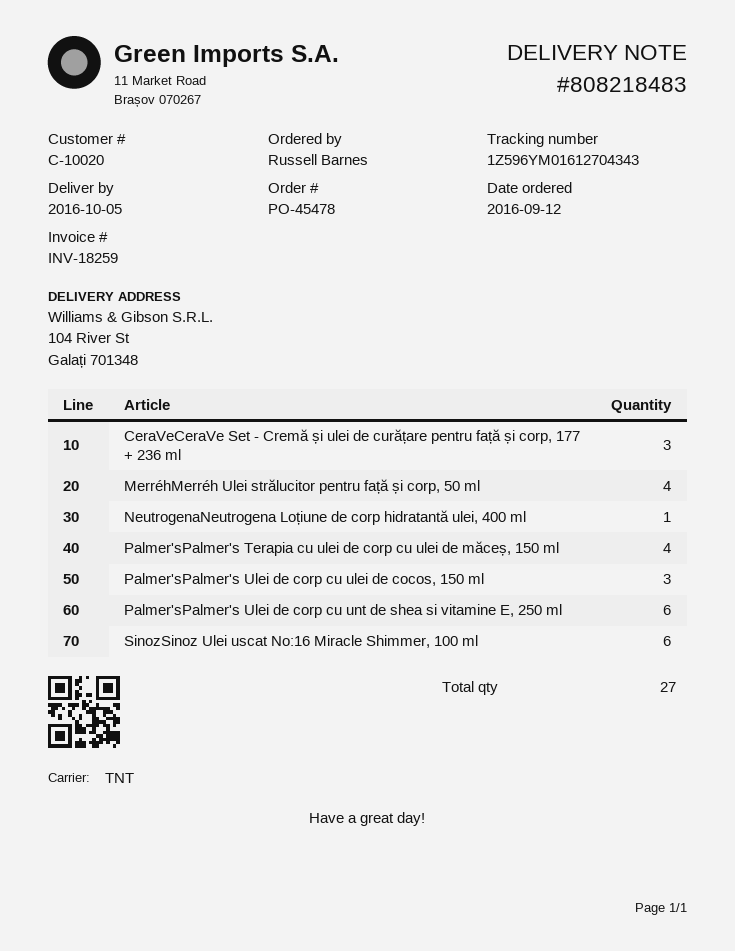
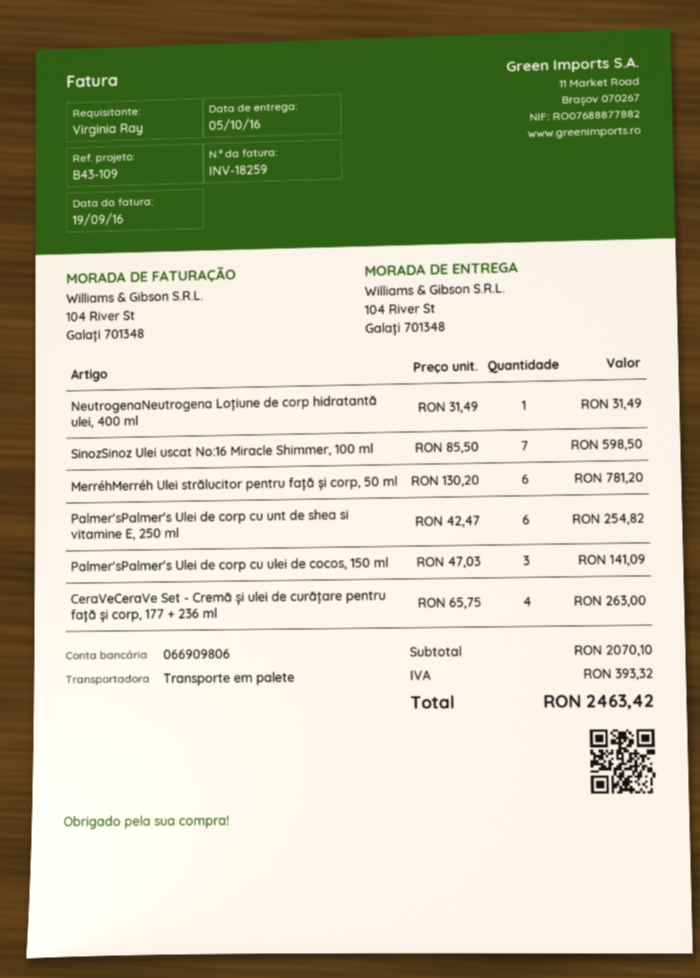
ordered by: Russell Barnes -> Virginia Ray
shipping method: TNT -> pallet freight
CeraVeCeraVe Set - Cremă și ulei de curățare pentru față și corp, 177 + 236 ml: 3 -> 4
MerréhMerréh Ulei strălucitor pentru față și corp, 50 ml: 4 -> 6
Palmer'sPalmer's Terapia cu ulei de corp cu ulei de măceș, 150 ml: 4 -> none
SinozSinoz Ulei uscat No:16 Miracle Shimmer, 100 ml: 6 -> 7

